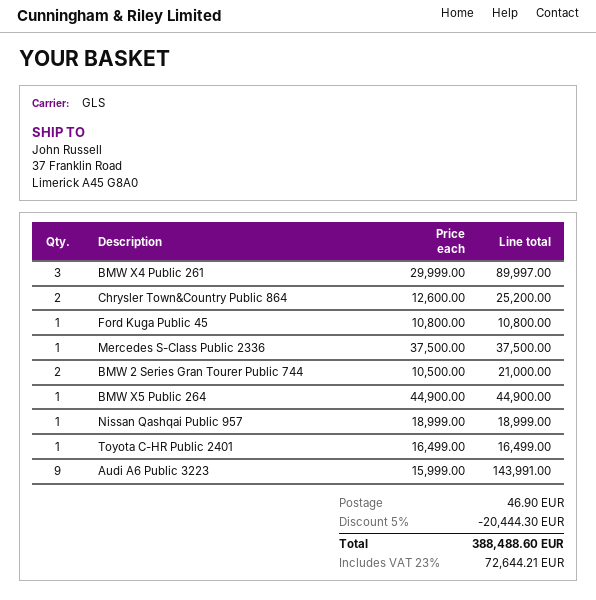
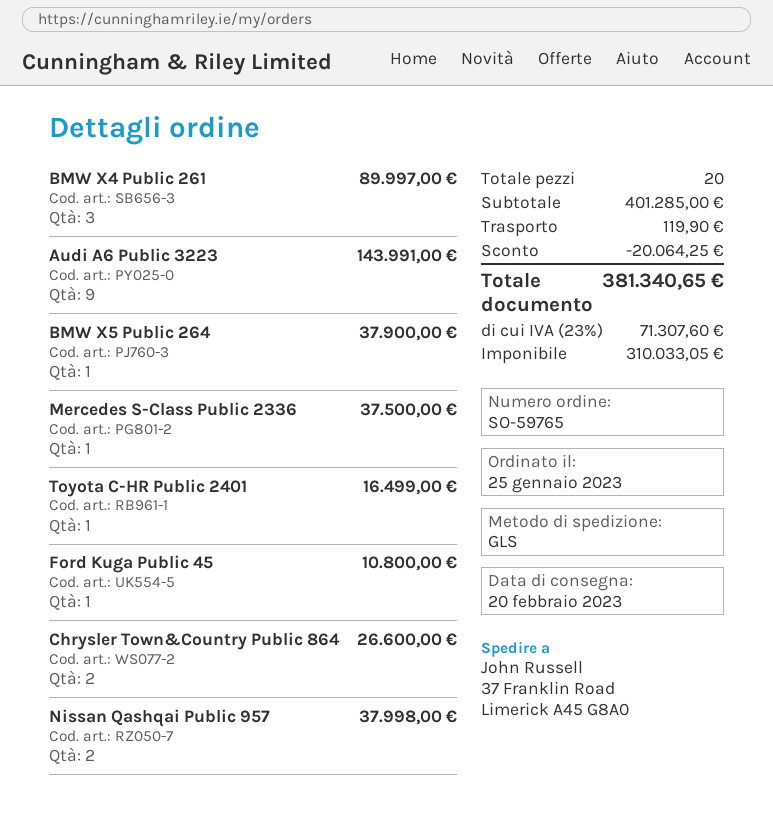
Chrysler Town&Country Public 864: 2 for 25200.00 -> 2 for 26600.00
BMW 2 Series Gran Tourer Public 744: 2 for 21000.00 -> none
BMW X5 Public 264: 1 for 44900.00 -> 1 for 37900.00
Nissan Qashqai Public 957: 1 for 18999.00 -> 2 for 37998.00
discount: 20444.30 -> 20064.25
shipping: 46.90 -> 119.90
tax: 23% = 72644.21 -> 23% = 71307.60
total: 388488.60 -> 381340.65

